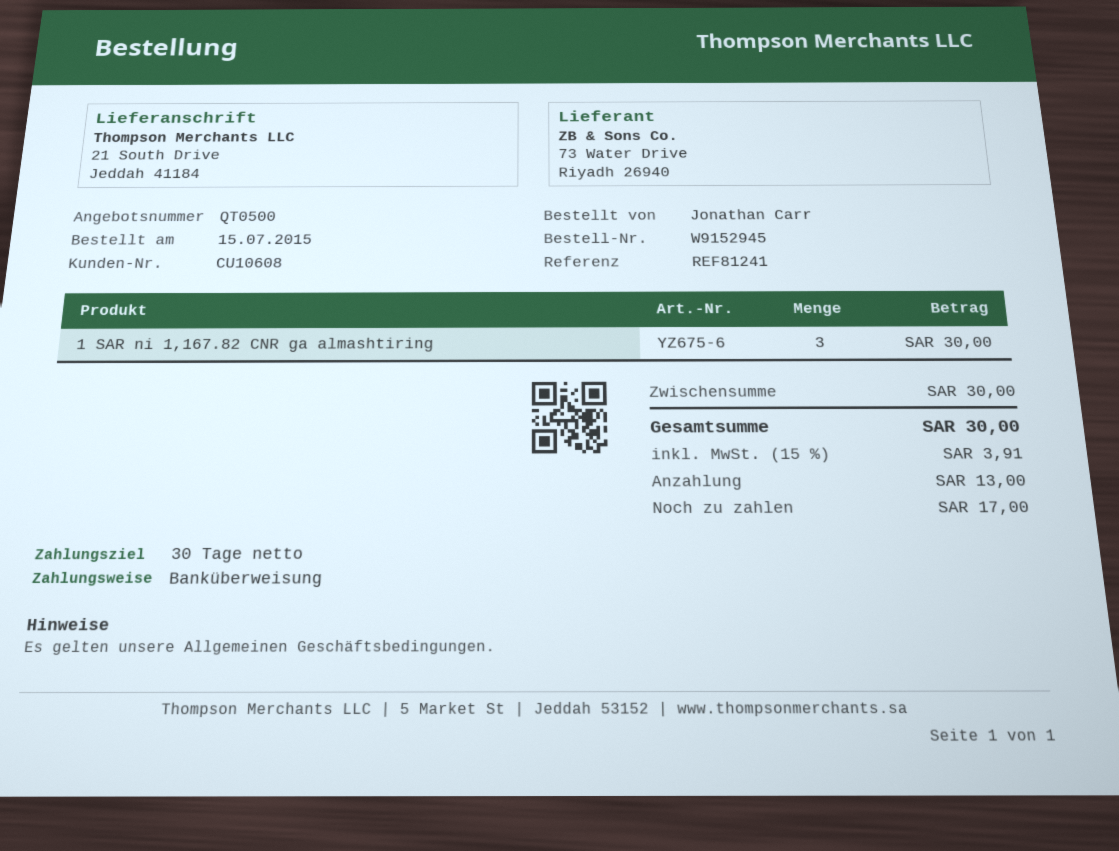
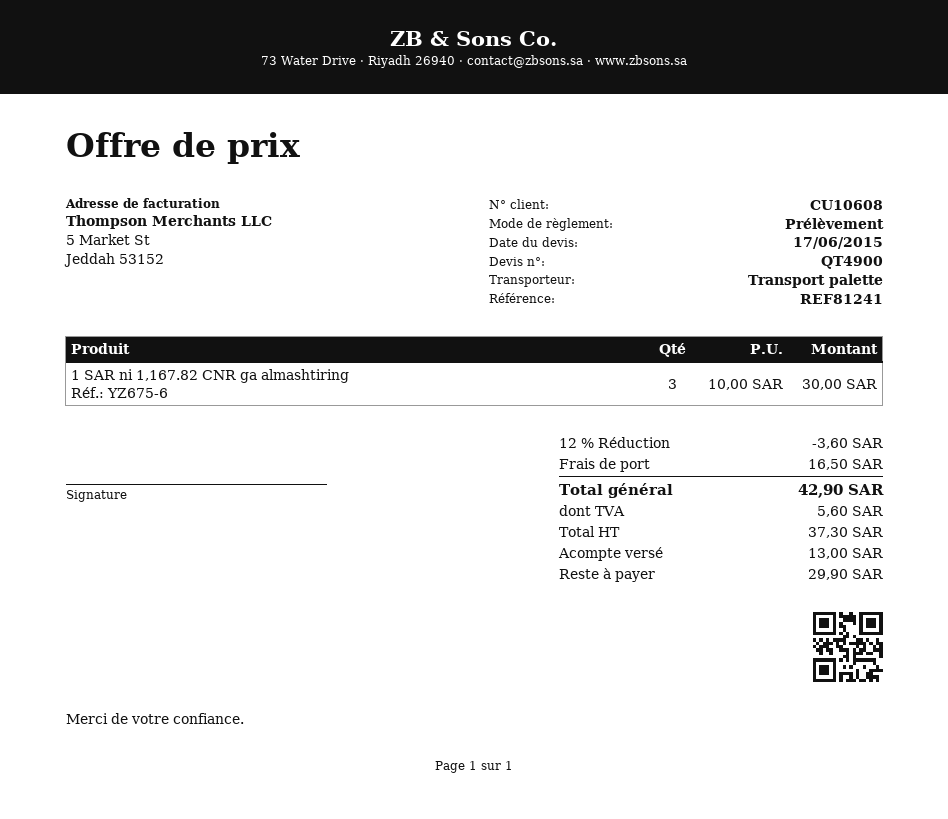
quote number: QT0500 -> QT4900
payment method: bank transfer -> direct debit
discount: none -> 12% = 3.60
shipping: none -> 16.50
tax: 3.91 -> 5.60
total: 30.00 -> 42.90
balance: 17.00 -> 29.90

